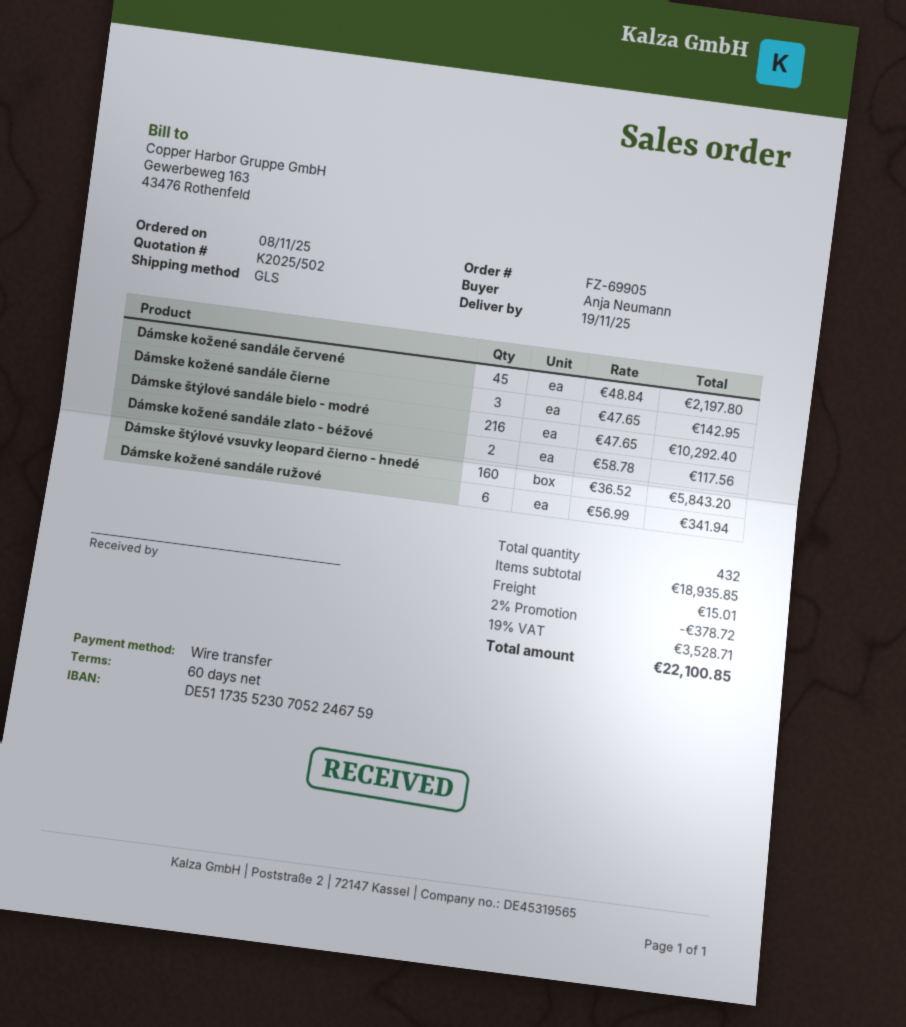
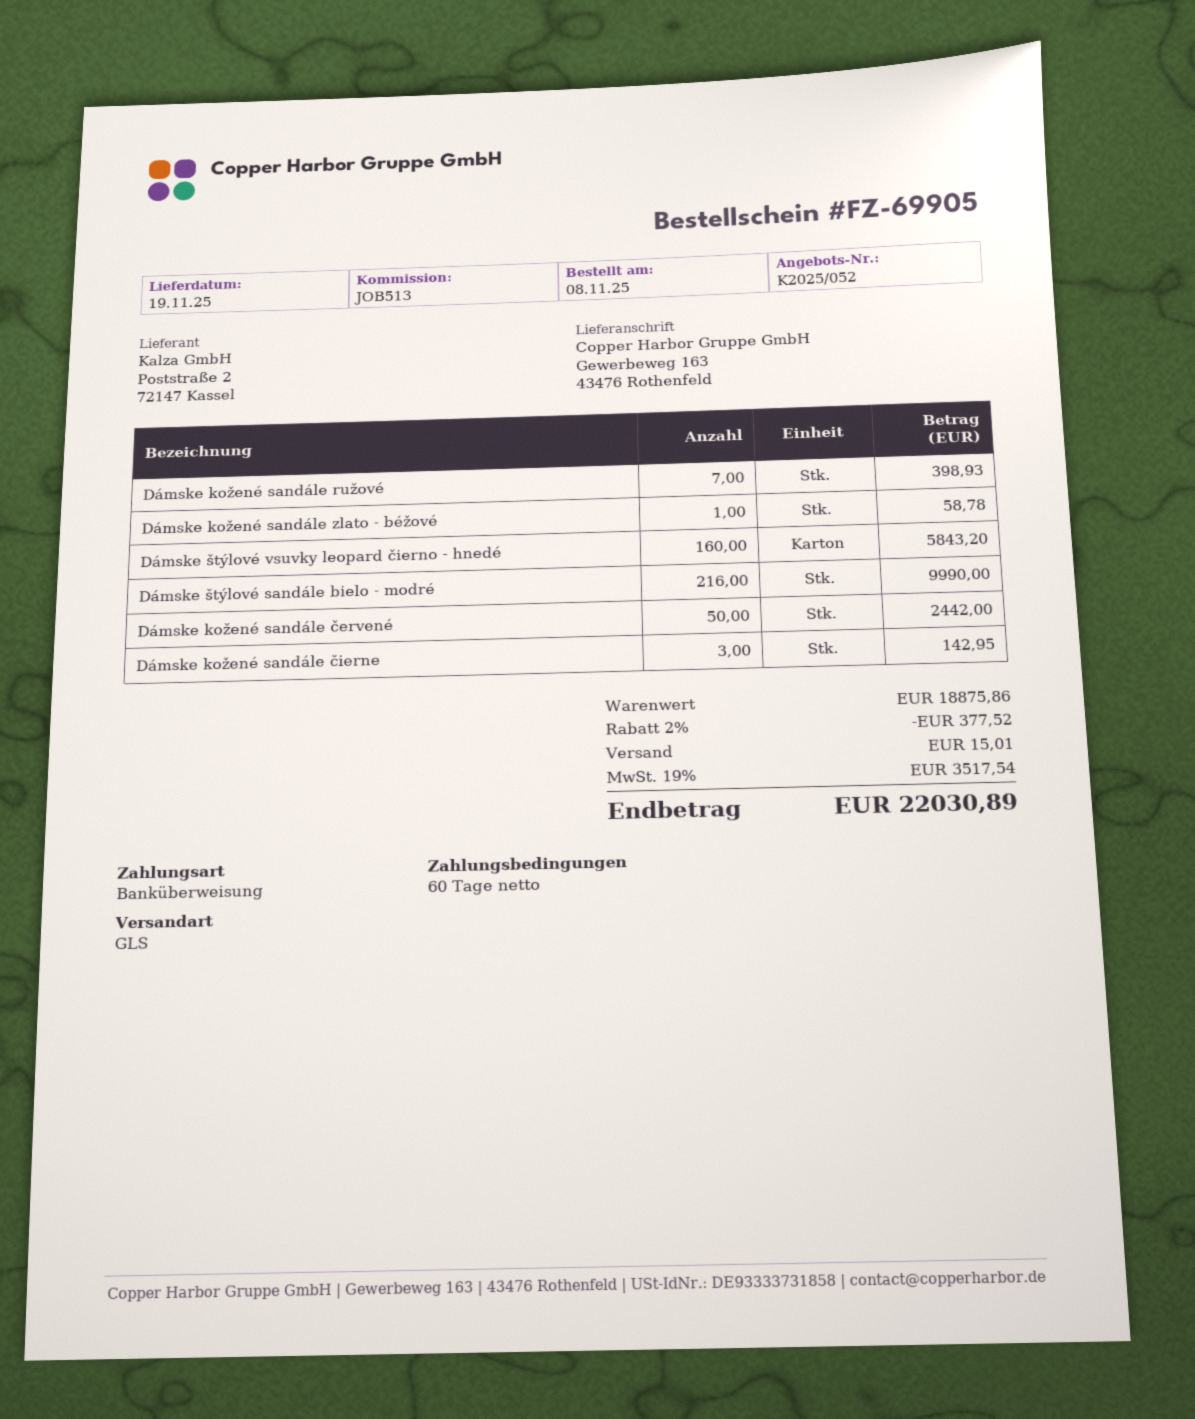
quote number: K2025/502 -> K2025/052
Dámske kožené sandále červené: 45 for 2197.80 -> 50 for 2442.00
Dámske štýlové sandále bielo - modré: 216 for 10292.40 -> 216 for 9990.00
Dámske kožené sandále zlato - béžové: 2 for 117.56 -> 1 for 58.78
Dámske kožené sandále ružové: 6 for 341.94 -> 7 for 398.93
subtotal: 18935.85 -> 18875.86
discount: 2% = 378.72 -> 2% = 377.52
tax: 19% = 3528.71 -> 19% = 3517.54
total: 22100.85 -> 22030.89

